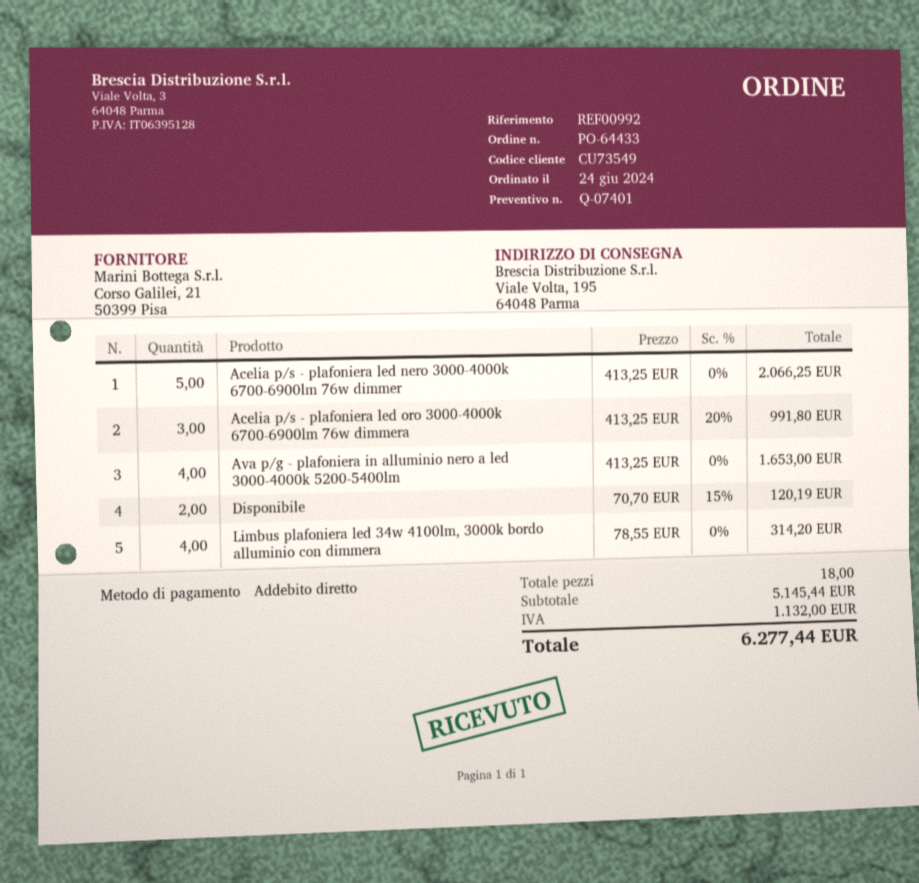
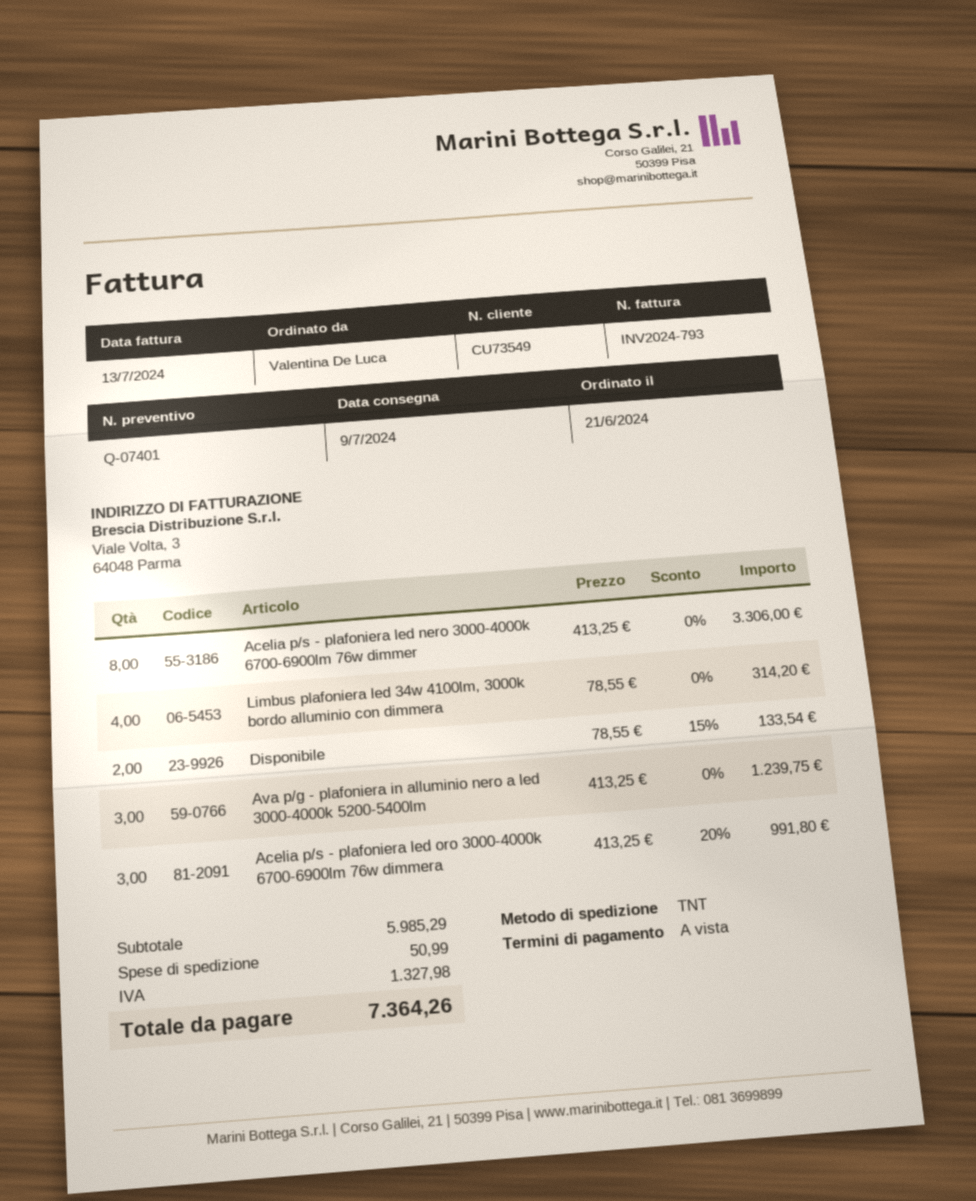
order date: 2024-06-24 -> 2024-06-21
Acelia p/s - plafoniera led nero 3000-4000k 6700-6900lm 76w dimmer: 5 x 413.25 = 2066.25 -> 8 x 413.25 = 3306.00
Ava p/g - plafoniera in alluminio nero a led 3000-4000k 5200-5400lm: 4 x 413.25 = 1653.00 -> 3 x 413.25 = 1239.75
Disponibile: 2 x 70.70 - 15% = 120.19 -> 2 x 78.55 - 15% = 133.54
subtotal: 5145.44 -> 5985.29
shipping: none -> 50.99
tax: 1132.00 -> 1327.98
total: 6277.44 -> 7364.26

